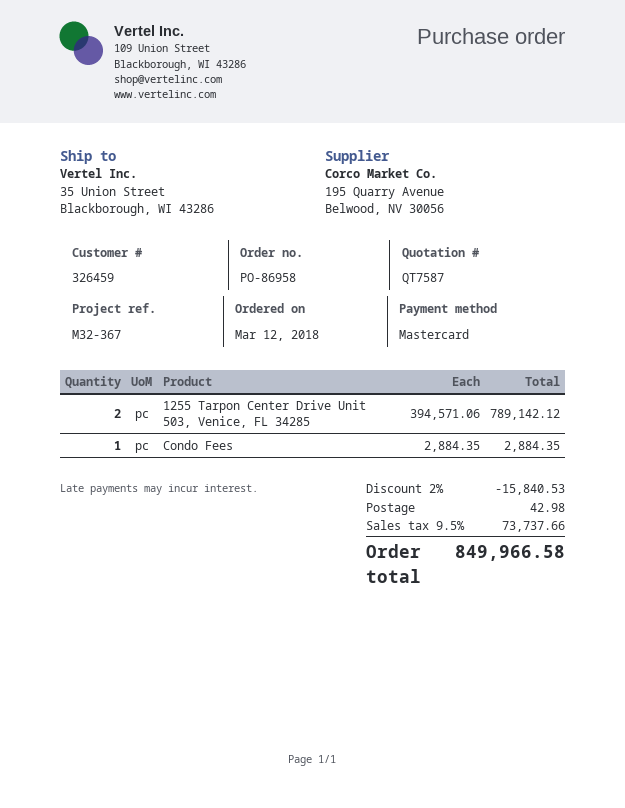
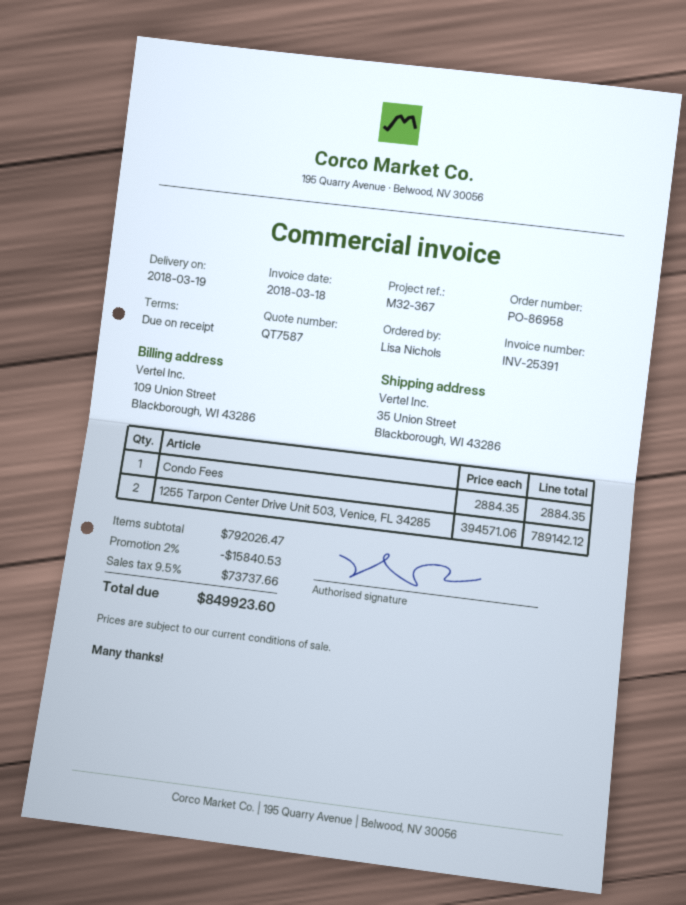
shipping: 42.98 -> none
total: 849966.58 -> 849923.60

